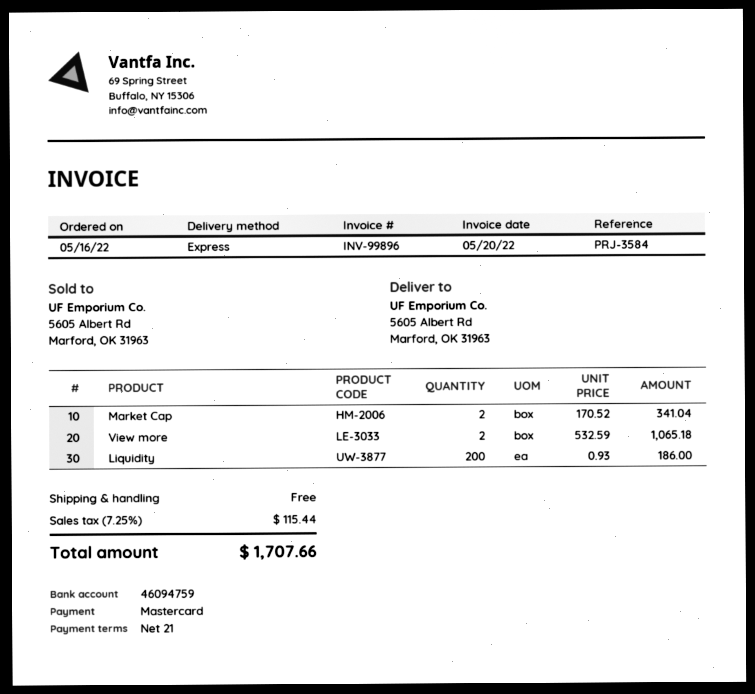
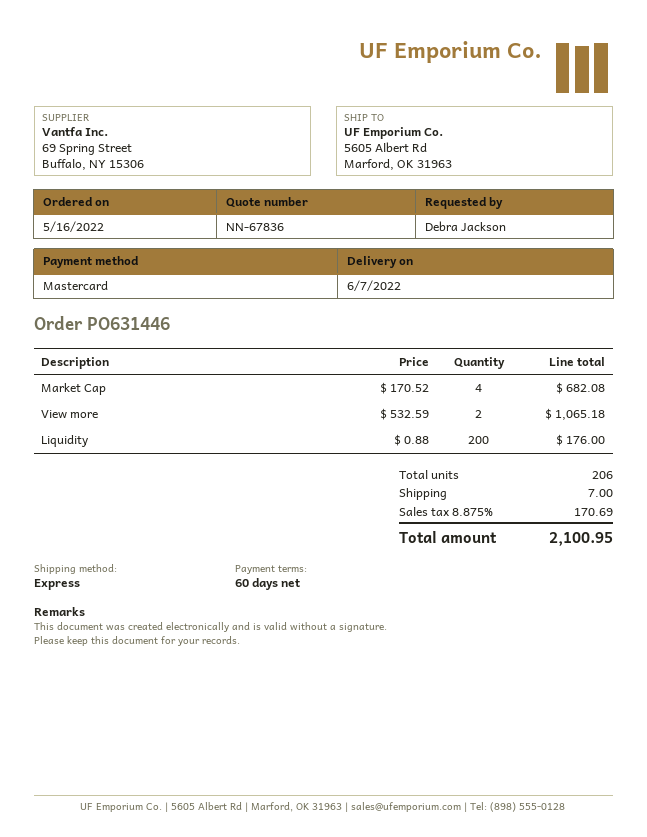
payment terms: 21 days -> 60 days
Market Cap: 2 x 170.52 = 341.04 -> 4 x 170.52 = 682.08
Liquidity: 200 x 0.93 = 186.00 -> 200 x 0.88 = 176.00
shipping: 0.00 -> 7.00
tax: 7.25% = 115.44 -> 8.875% = 170.69
total: 1707.66 -> 2100.95

